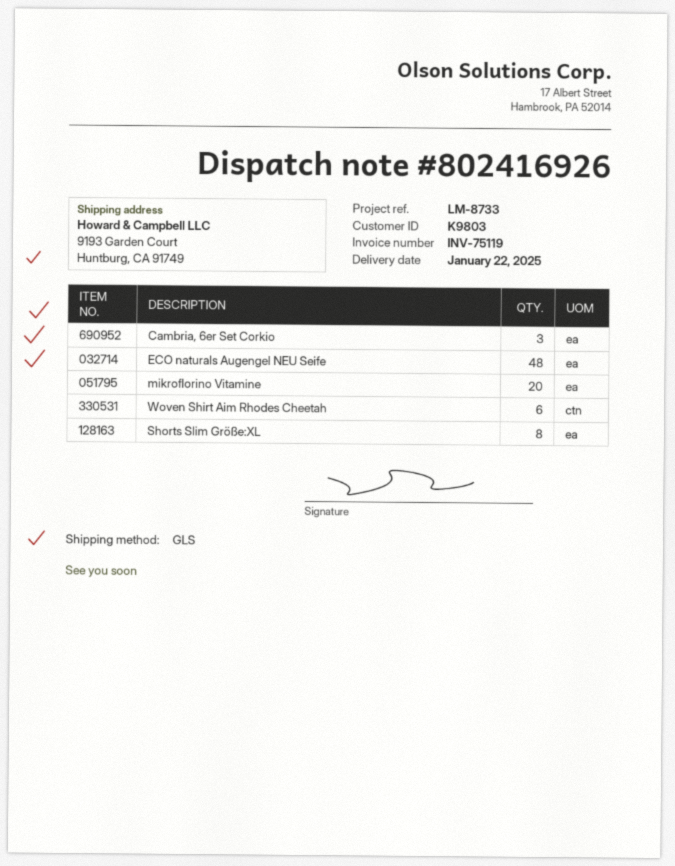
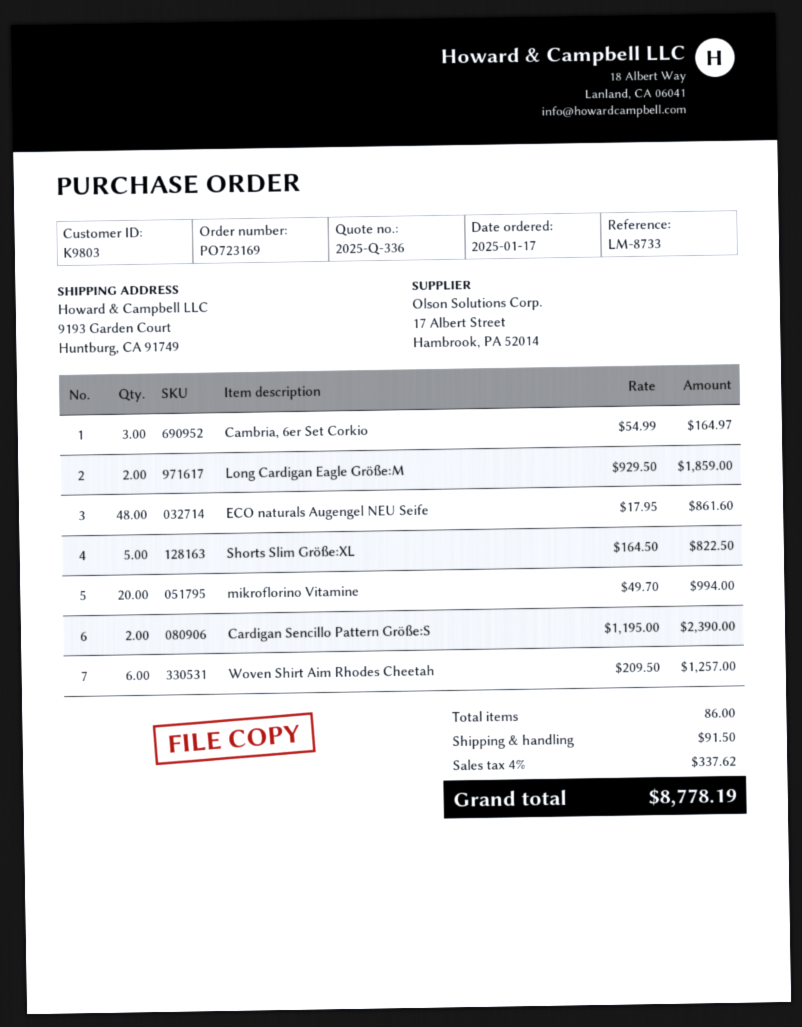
Shorts Slim Größe:XL: 8 -> 5
Long Cardigan Eagle Größe:M: none -> 2
Cardigan Sencillo Pattern Größe:S: none -> 2

